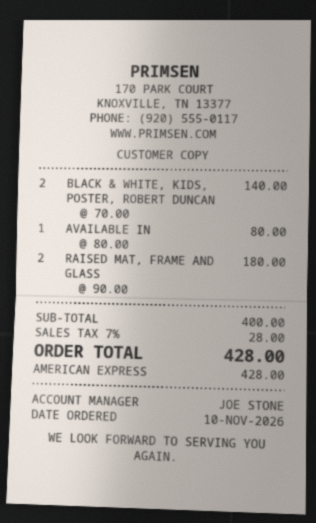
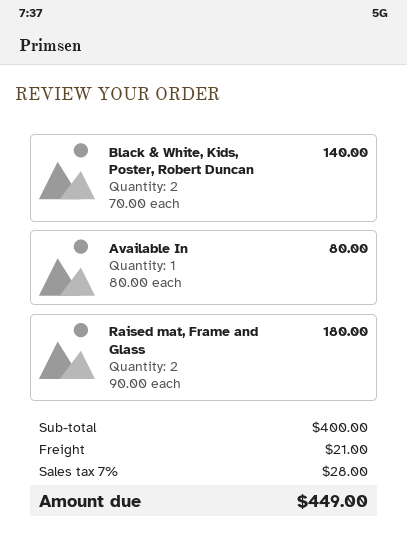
shipping: none -> 21.00
total: 428.00 -> 449.00

